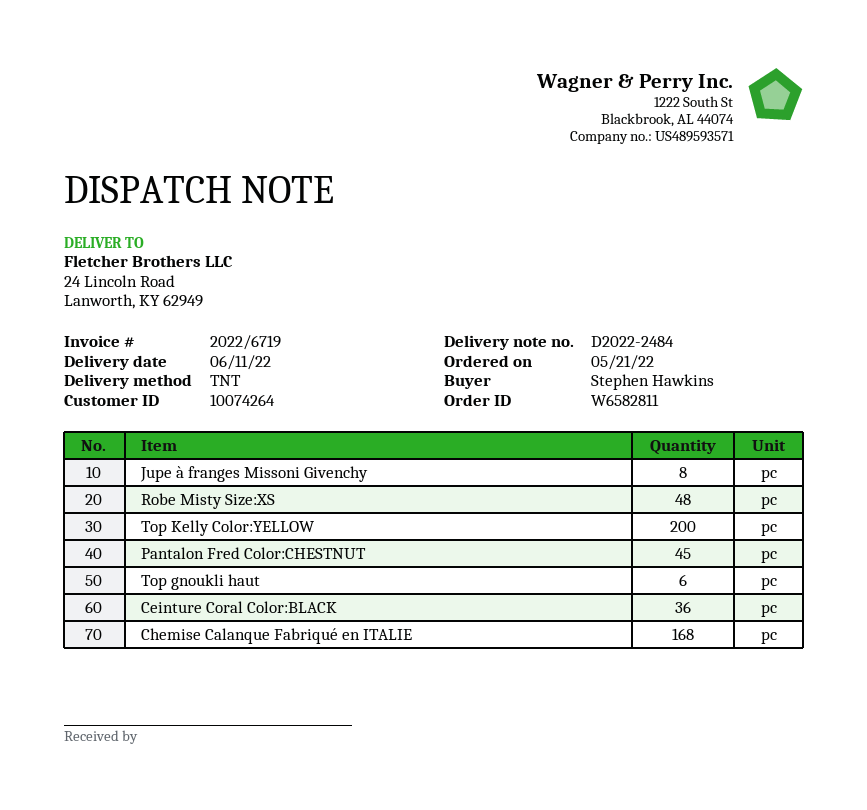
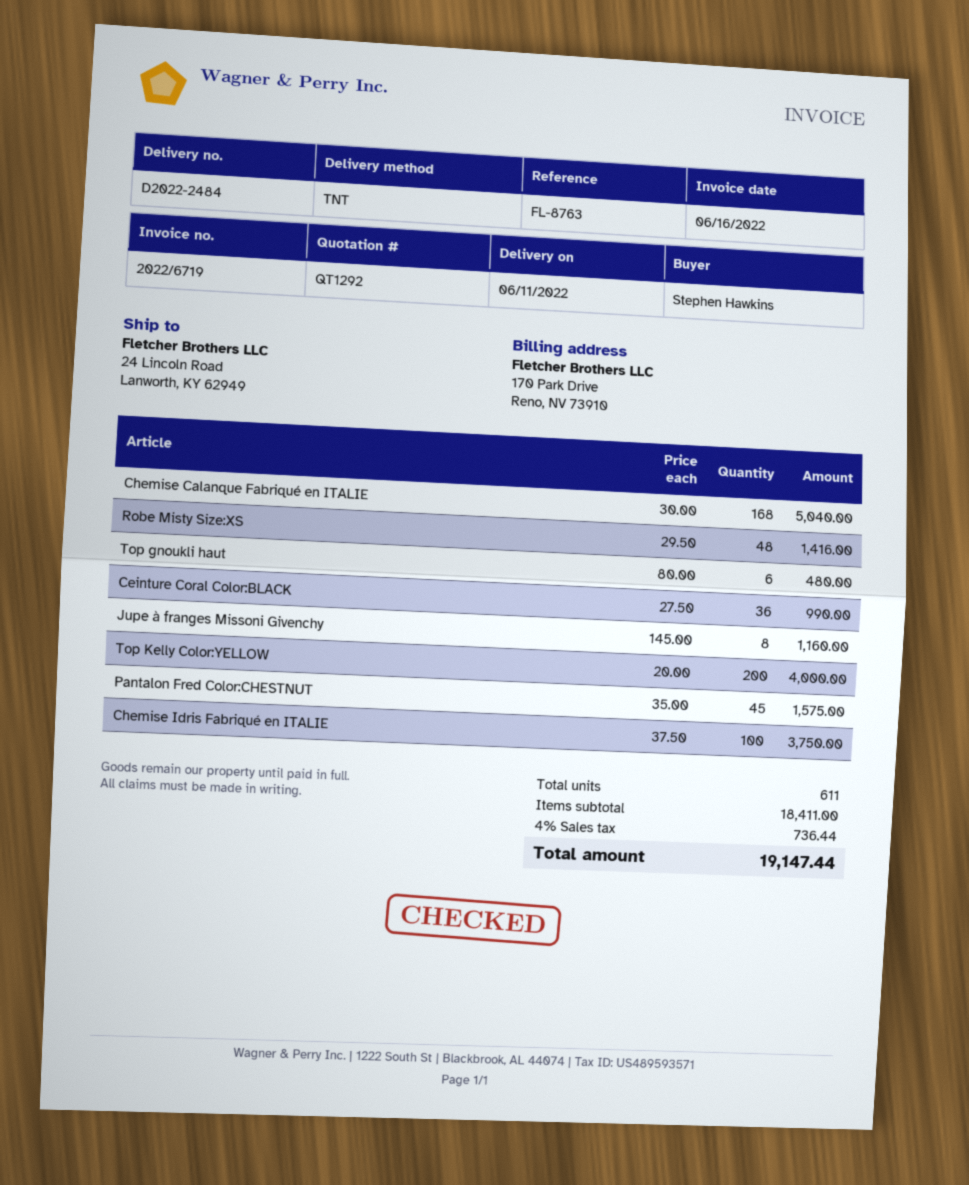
Chemise Idris Fabriqué en ITALIE: none -> 100

